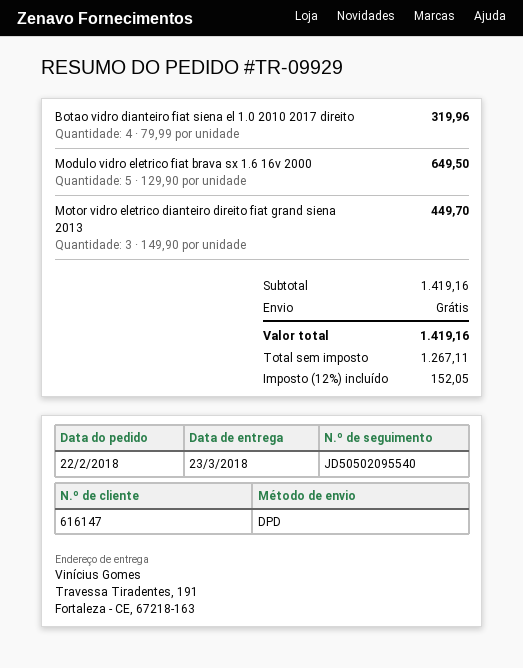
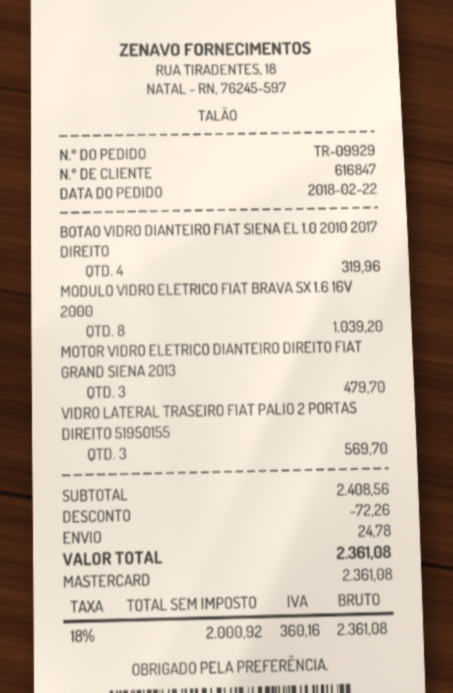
customer number: 616147 -> 616847
Modulo vidro eletrico fiat brava sx 1.6 16v 2000: 5 for 649.50 -> 8 for 1039.20
Motor vidro eletrico dianteiro direito fiat grand siena 2013: 3 for 449.70 -> 3 for 479.70
VIDRO LATERAL TRASEIRO FIAT PALIO 2 PORTAS DIREITO 51950155: none -> 3 for 569.70
subtotal: 1419.16 -> 2408.56
discount: none -> 72.26
shipping: 0.00 -> 24.78
net: 1267.11 -> 2000.92
tax: 12% = 152.05 -> 18% = 360.16
total: 1419.16 -> 2361.08

